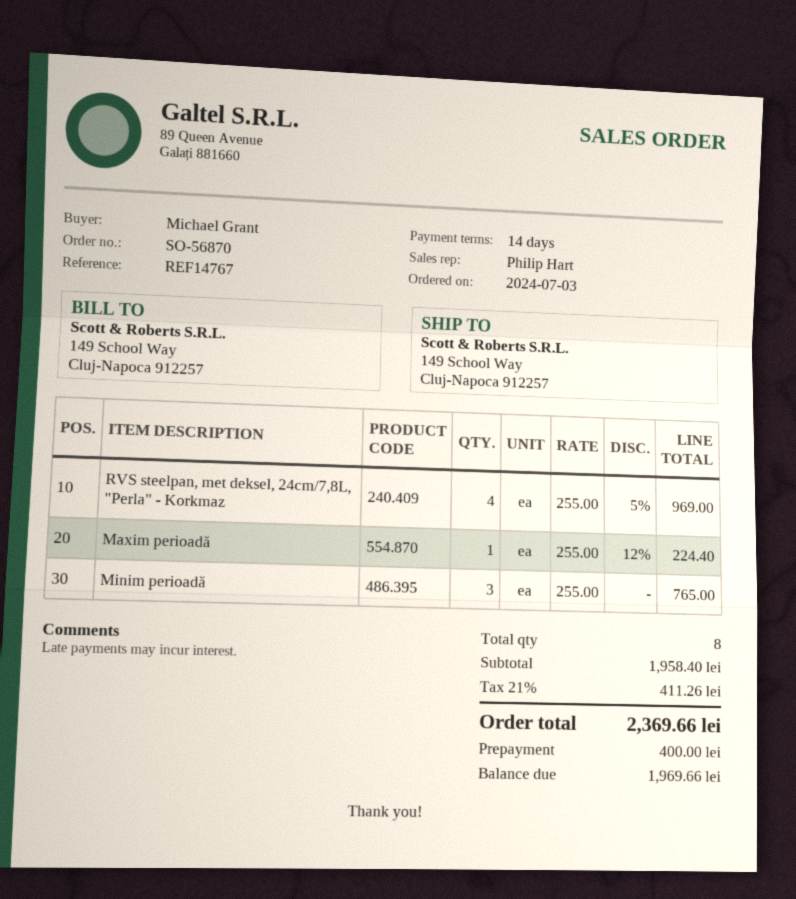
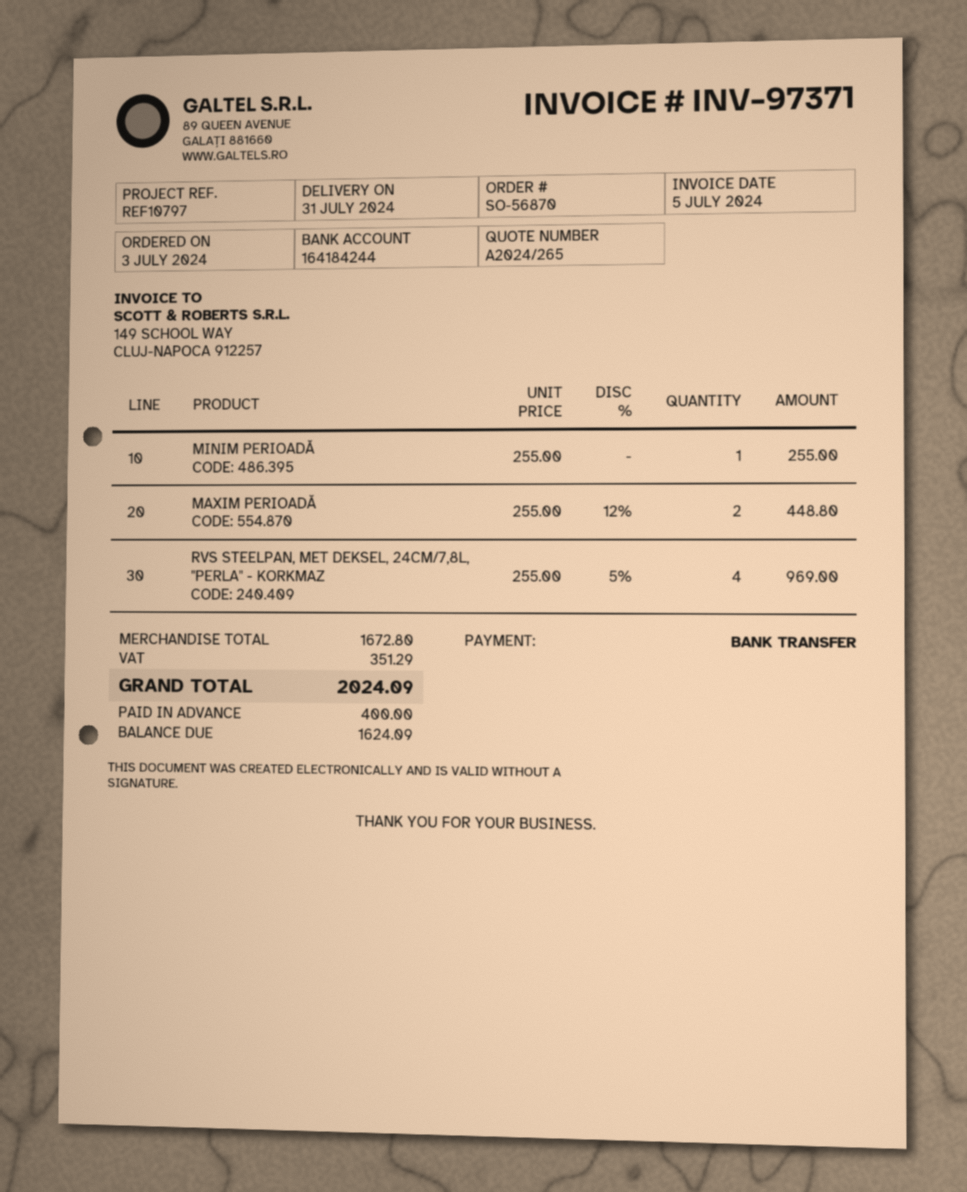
reference: REF14767 -> REF10797
Maxim perioadă: 1 x 255.00 - 12% = 224.40 -> 2 x 255.00 - 12% = 448.80
Minim perioadă: 3 x 255.00 = 765.00 -> 1 x 255.00 = 255.00
subtotal: 1958.40 -> 1672.80
tax: 411.26 -> 351.29
total: 2369.66 -> 2024.09
balance: 1969.66 -> 1624.09

